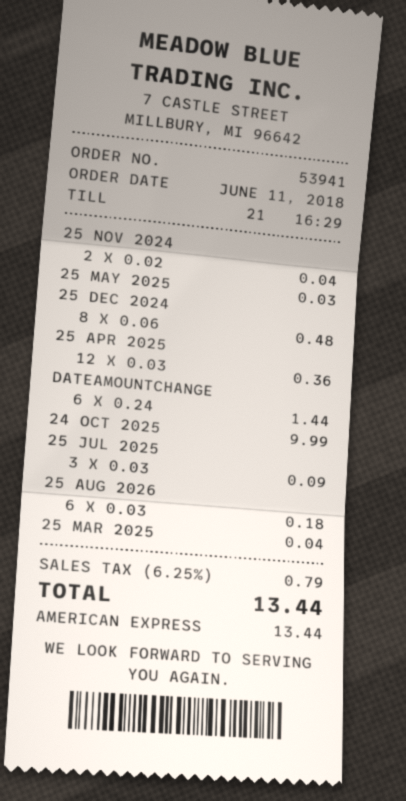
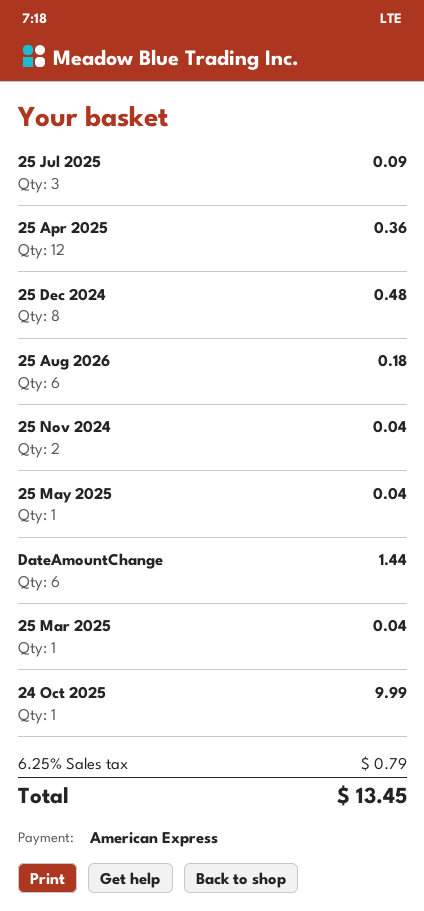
25 MAY 2025: 1 for 0.03 -> 1 for 0.04
total: 13.44 -> 13.45

